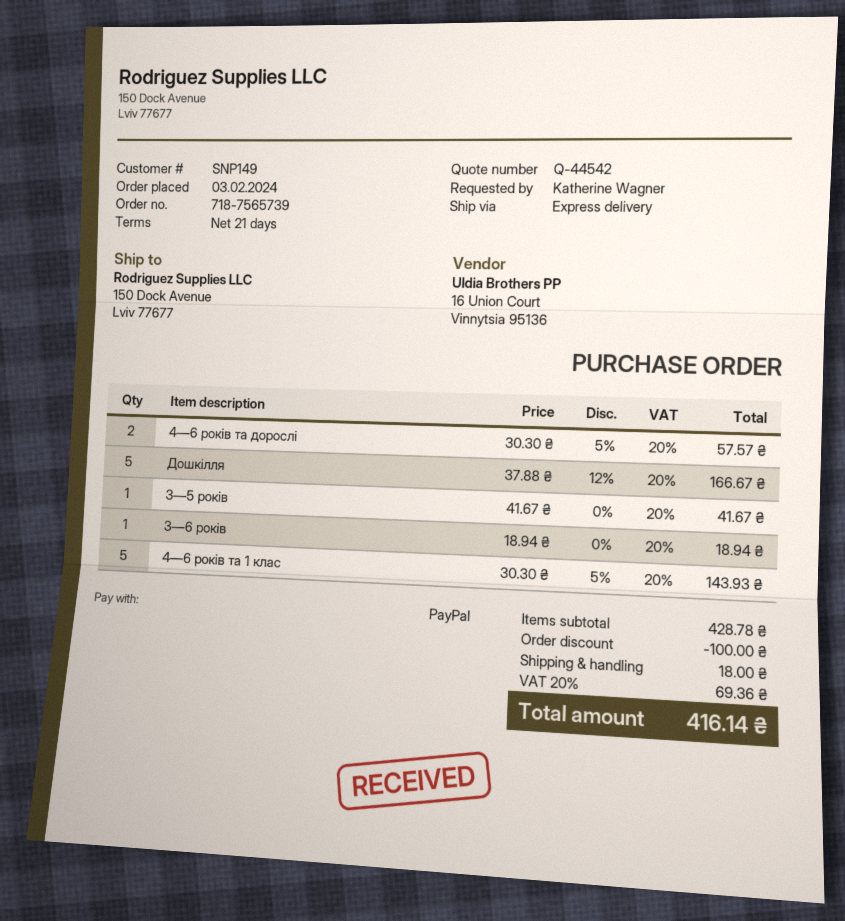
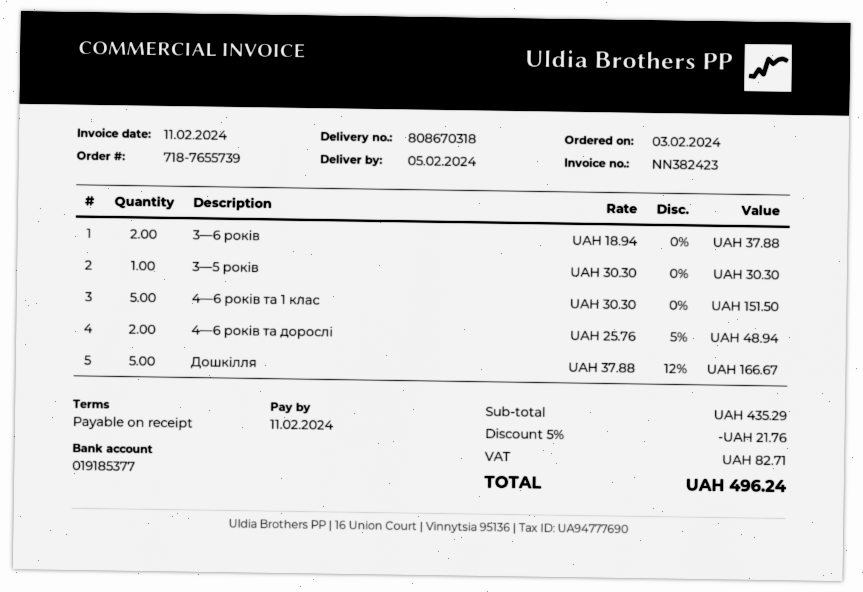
order number: 718-7565739 -> 718-7655739
payment terms: 21 days -> on receipt
4—6 років та дорослі: 2 x 30.30 - 5% = 57.57 -> 2 x 25.76 - 5% = 48.94
3—5 років: 1 x 41.67 = 41.67 -> 1 x 30.30 = 30.30
3—6 років: 1 x 18.94 = 18.94 -> 2 x 18.94 = 37.88
4—6 років та 1 клас: 5 x 30.30 - 5% = 143.93 -> 5 x 30.30 = 151.50
subtotal: 428.78 -> 435.29
discount: 100.00 -> 21.76
shipping: 18.00 -> none
tax: 69.36 -> 82.71
total: 416.14 -> 496.24

